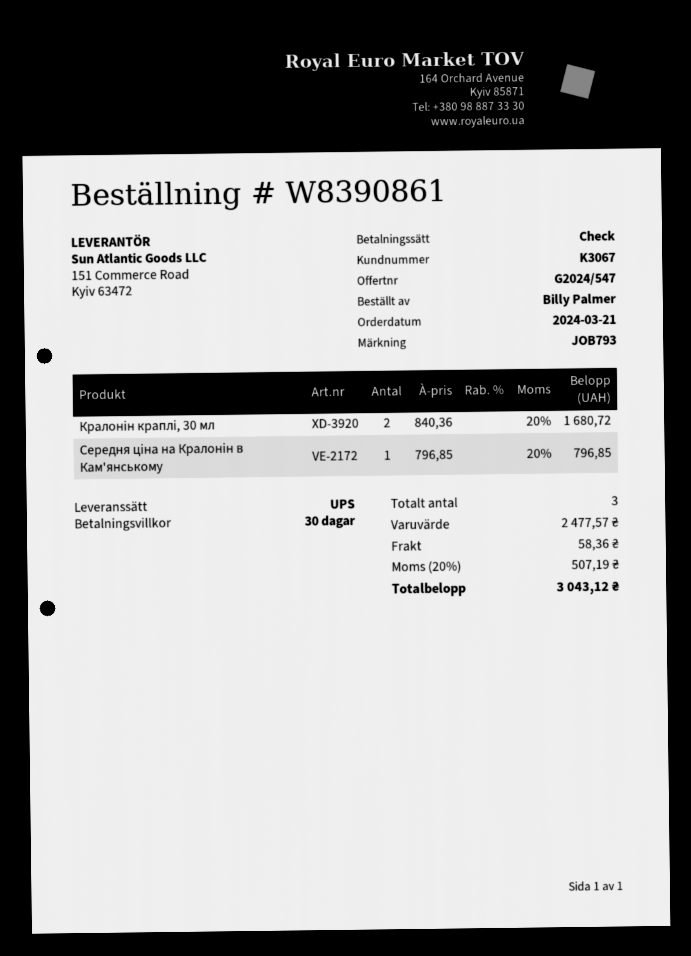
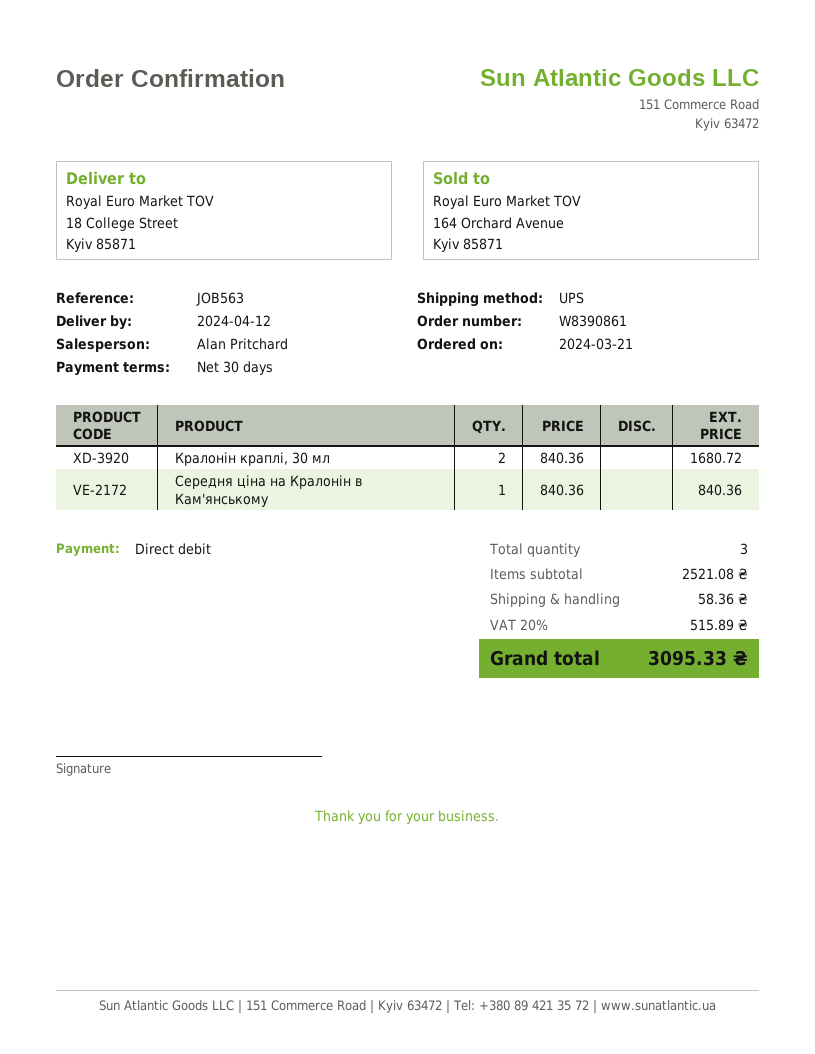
reference: JOB793 -> JOB563
payment method: cheque -> direct debit
Середня ціна на Кралонін в Кам'янському: 1 x 796.85 = 796.85 -> 1 x 840.36 = 840.36
subtotal: 2477.57 -> 2521.08
tax: 20% = 507.19 -> 20% = 515.89
total: 3043.12 -> 3095.33

